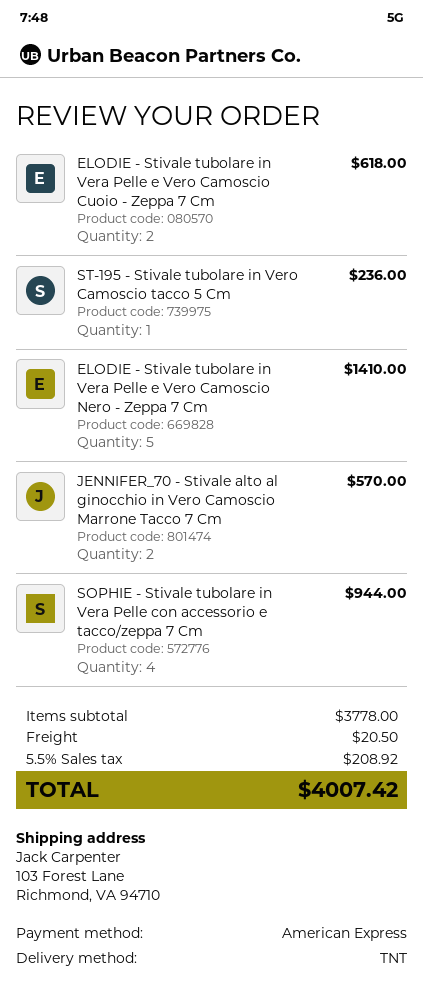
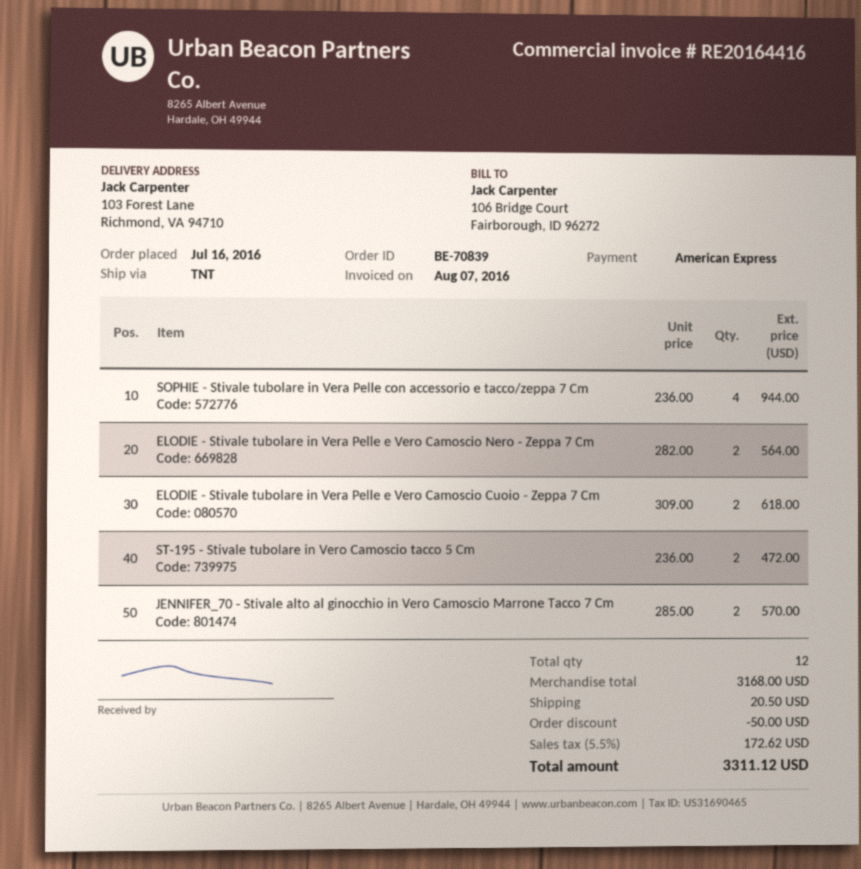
ST-195 - Stivale tubolare in Vero Camoscio tacco 5 Cm: 1 for 236.00 -> 2 for 472.00
ELODIE - Stivale tubolare in Vera Pelle e Vero Camoscio Nero - Zeppa 7 Cm: 5 for 1410.00 -> 2 for 564.00
subtotal: 3778.00 -> 3168.00
discount: none -> 50.00
tax: 5.5% = 208.92 -> 5.5% = 172.62
total: 4007.42 -> 3311.12

